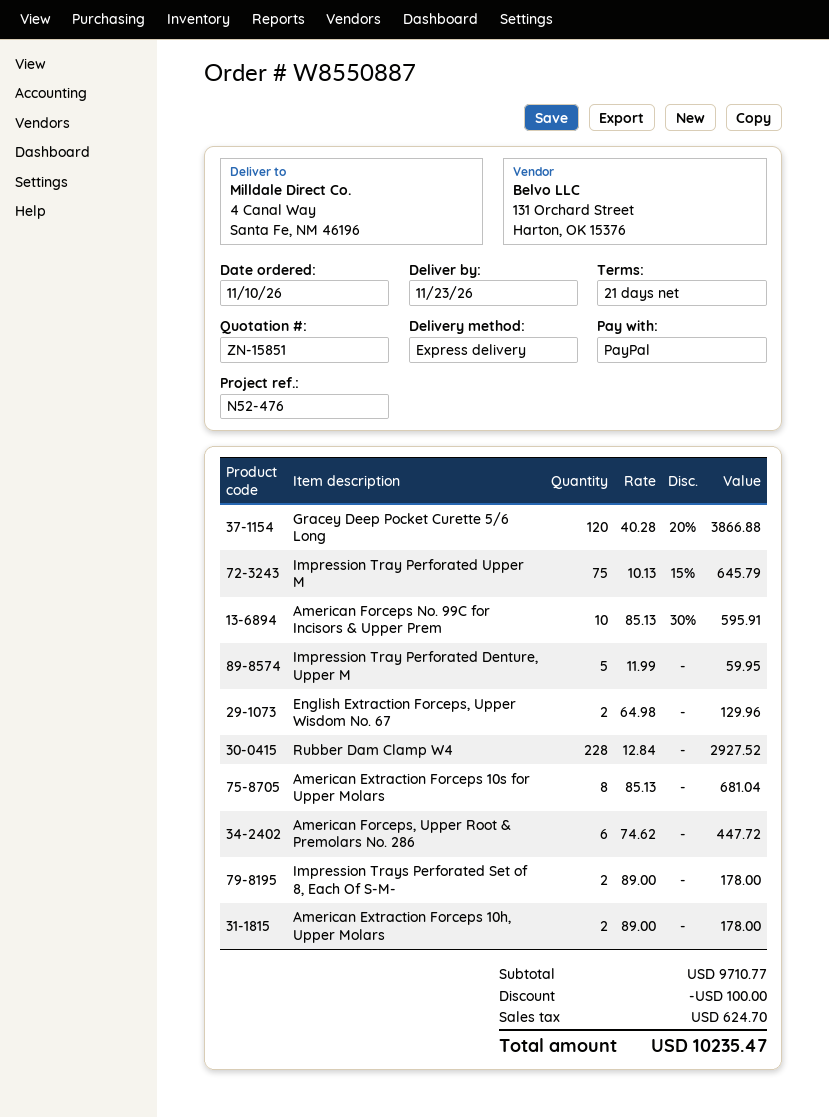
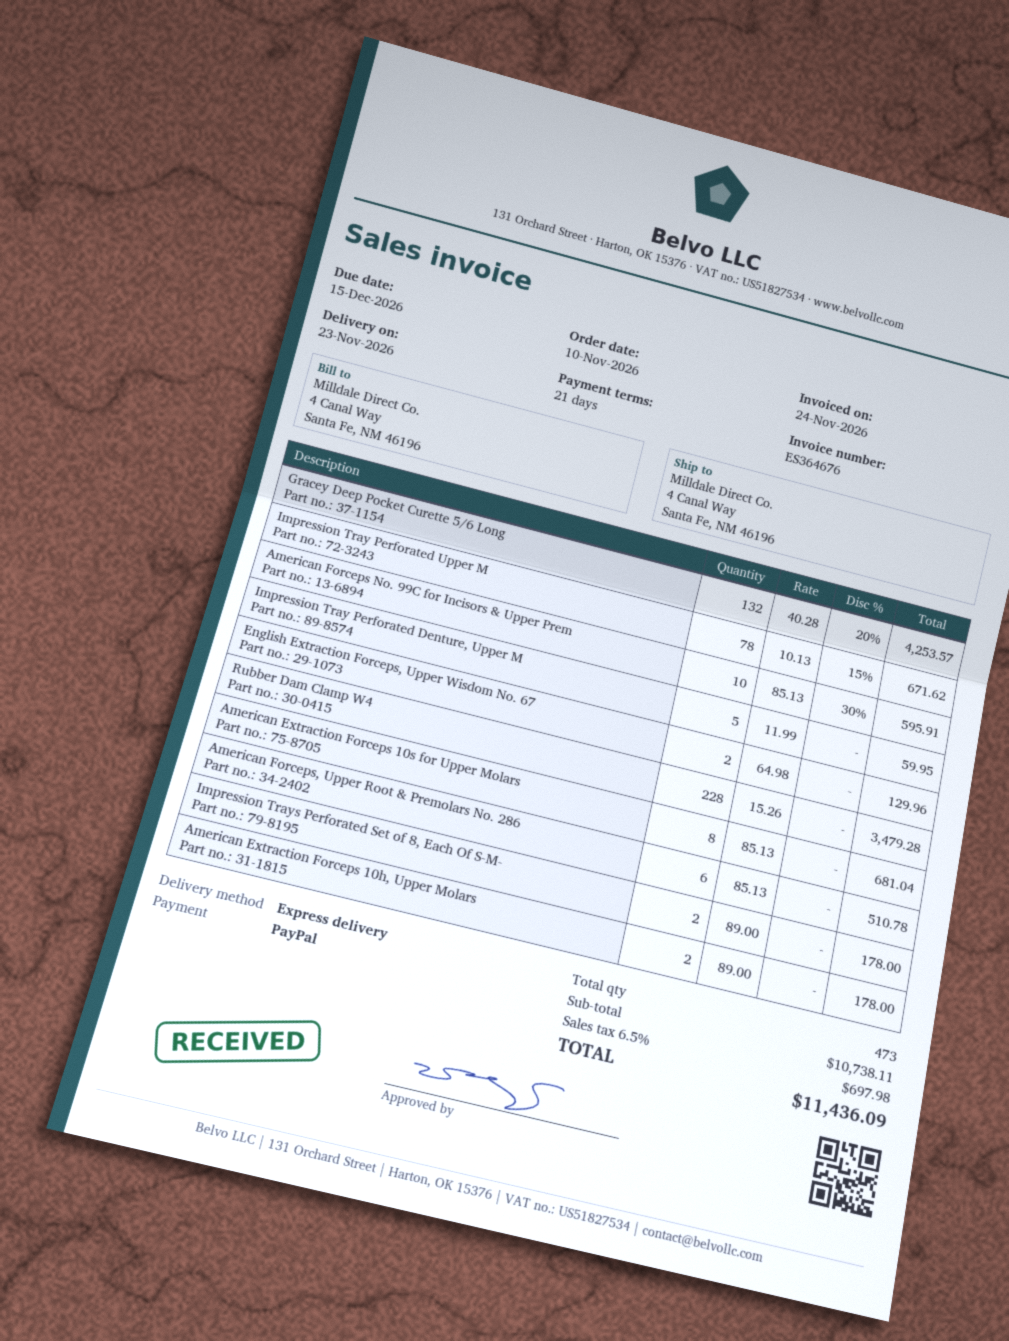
Gracey Deep Pocket Curette 5/6 Long: 120 x 40.28 - 20% = 3866.88 -> 132 x 40.28 - 20% = 4253.57
Impression Tray Perforated Upper M: 75 x 10.13 - 15% = 645.79 -> 78 x 10.13 - 15% = 671.62
Rubber Dam Clamp W4: 228 x 12.84 = 2927.52 -> 228 x 15.26 = 3479.28
American Forceps, Upper Root & Premolars No. 286: 6 x 74.62 = 447.72 -> 6 x 85.13 = 510.78
subtotal: 9710.77 -> 10738.11
discount: 100.00 -> none
tax: 624.70 -> 697.98
total: 10235.47 -> 11436.09

